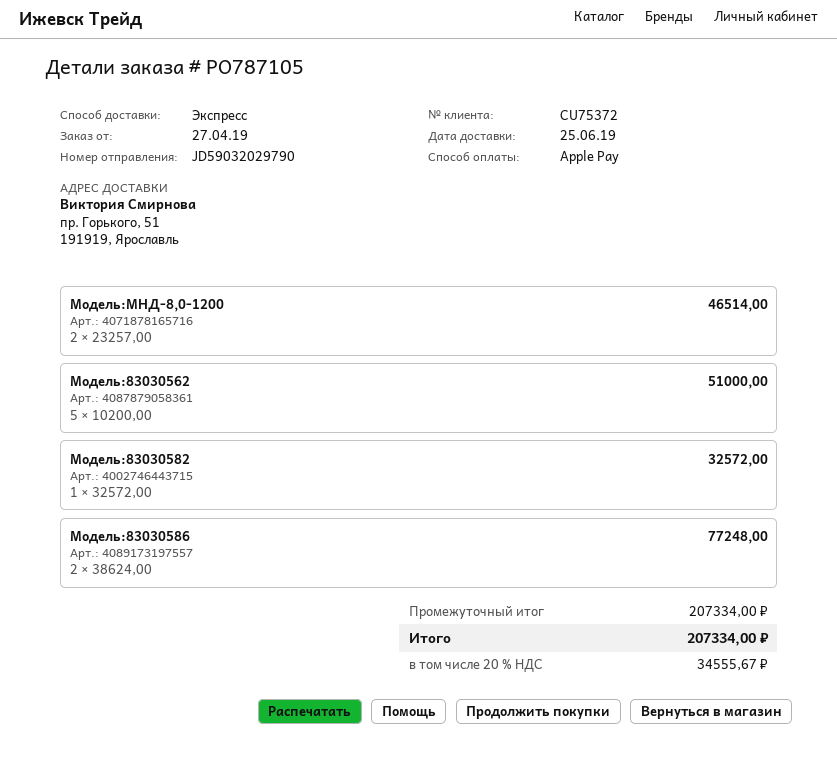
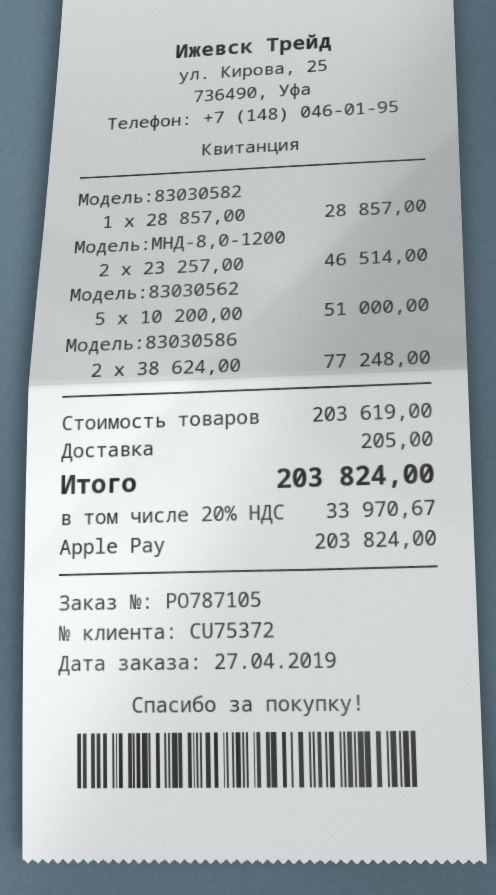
Модель:83030582: 1 x 32572.00 = 32572.00 -> 1 x 28857.00 = 28857.00
subtotal: 207334.00 -> 203619.00
shipping: none -> 205.00
tax: 20% = 34555.67 -> 20% = 33970.67
total: 207334.00 -> 203824.00

